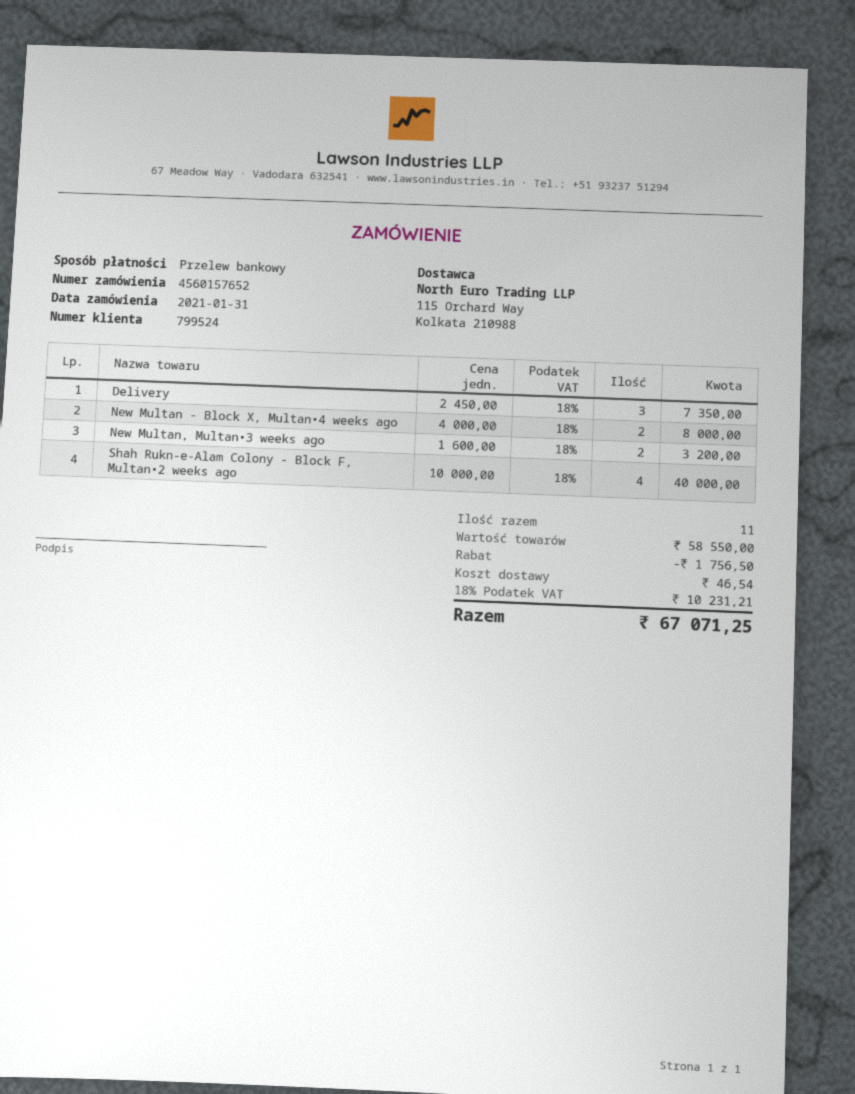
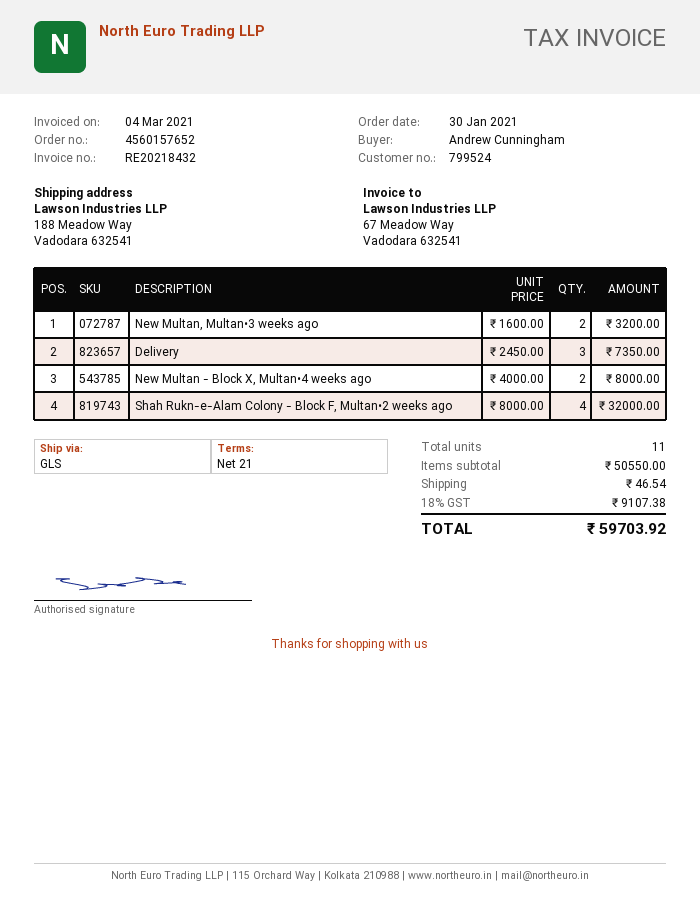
order date: 2021-01-31 -> 2021-01-30
Shah Rukn-e-Alam Colony - Block F, Multan•2 weeks ago: 4 x 10000.00 = 40000.00 -> 4 x 8000.00 = 32000.00
subtotal: 58550.00 -> 50550.00
discount: 1756.50 -> none
tax: 18% = 10231.21 -> 18% = 9107.38
total: 67071.25 -> 59703.92

